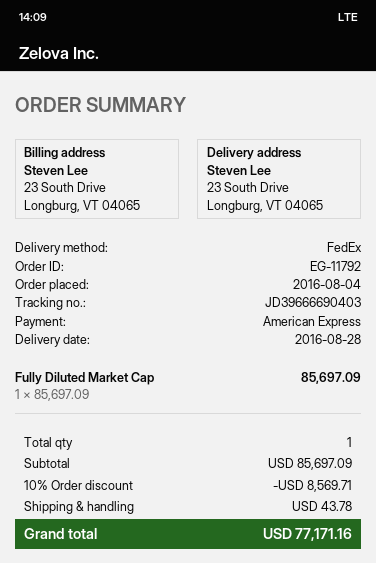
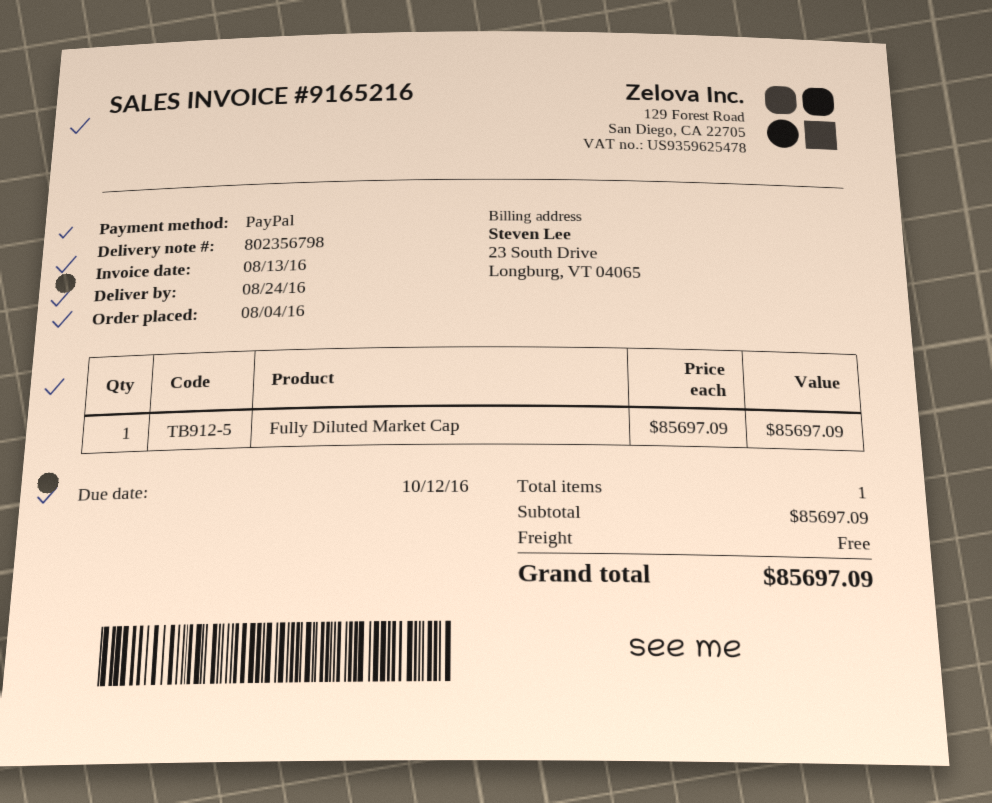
delivery date: 2016-08-28 -> 2016-08-24
payment method: American Express -> PayPal
discount: 10% = 8569.71 -> none
shipping: 43.78 -> 0.00
total: 77171.16 -> 85697.09

